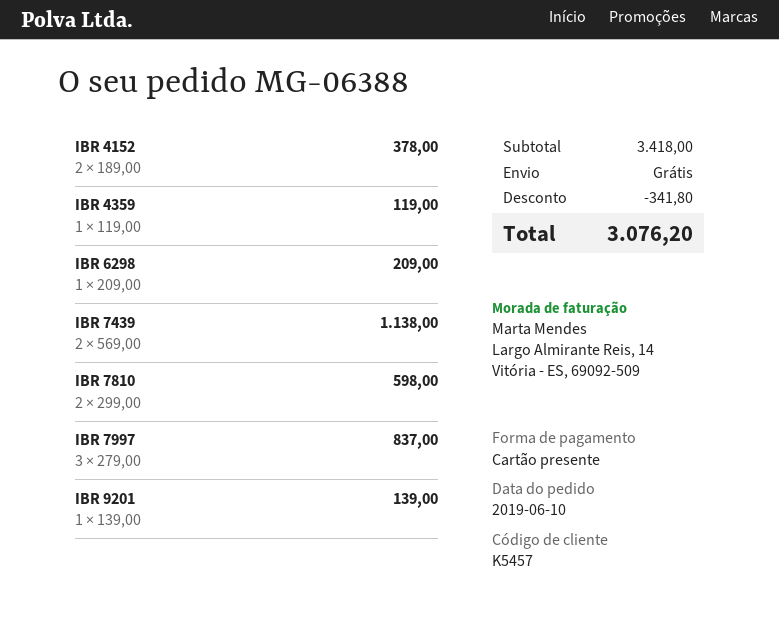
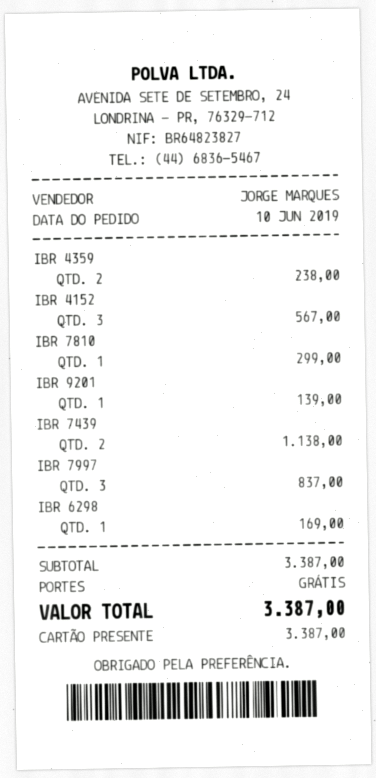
IBR 4152: 2 for 378.00 -> 3 for 567.00
IBR 4359: 1 for 119.00 -> 2 for 238.00
IBR 6298: 1 for 209.00 -> 1 for 169.00
IBR 7810: 2 for 598.00 -> 1 for 299.00
subtotal: 3418.00 -> 3387.00
discount: 341.80 -> none
total: 3076.20 -> 3387.00

